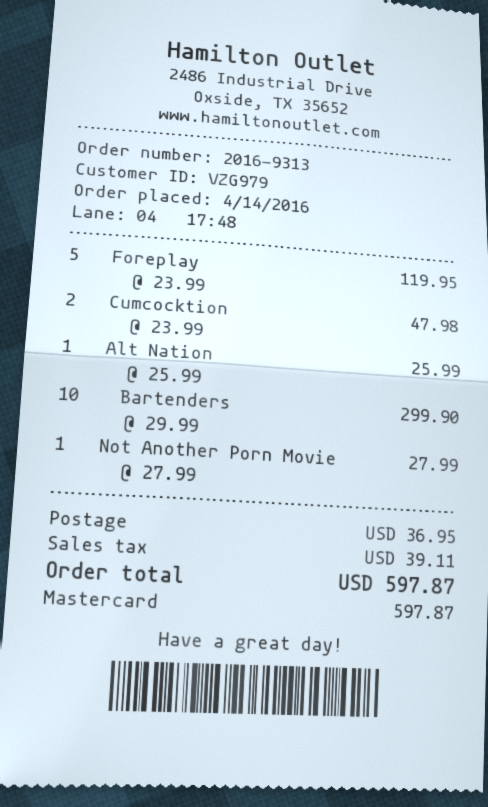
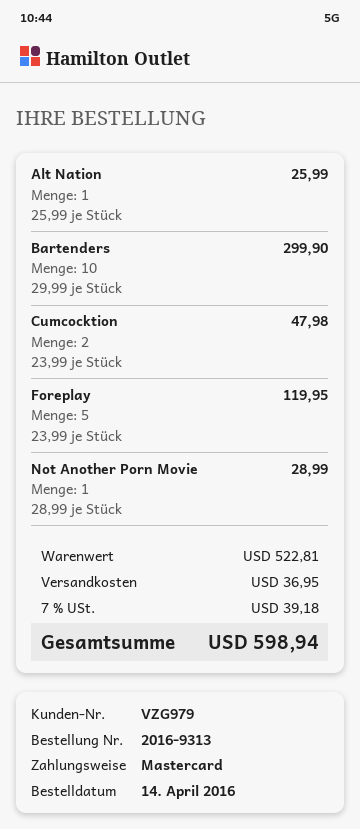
Not Another Porn Movie: 1 x 27.99 = 27.99 -> 1 x 28.99 = 28.99
tax: 39.11 -> 39.18
total: 597.87 -> 598.94

